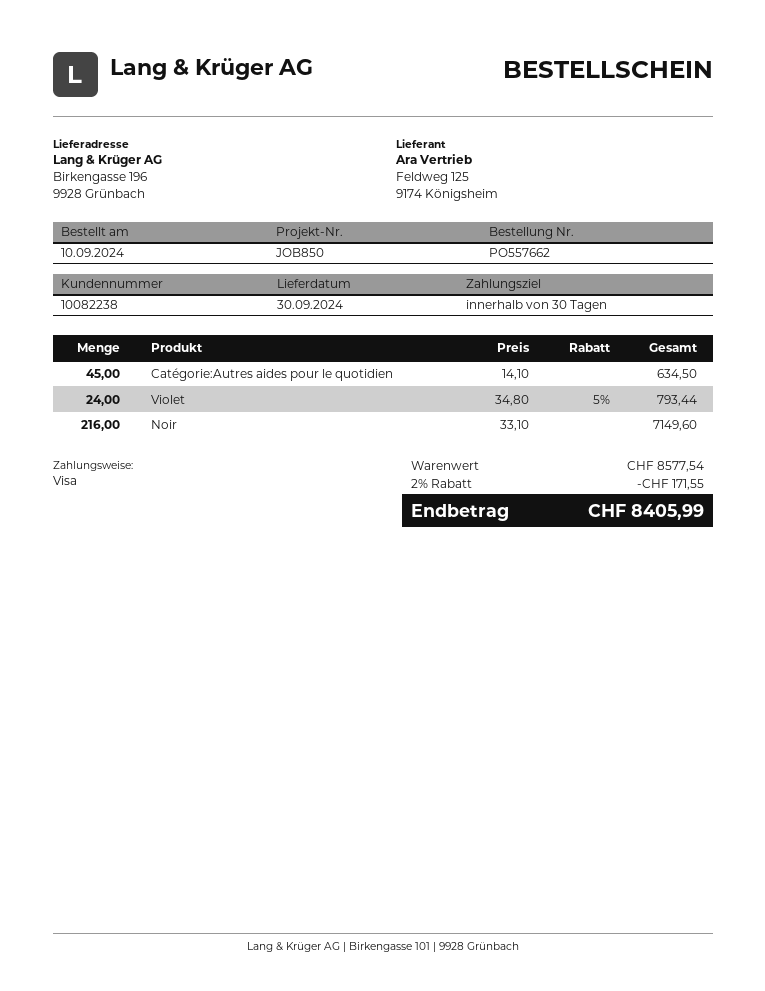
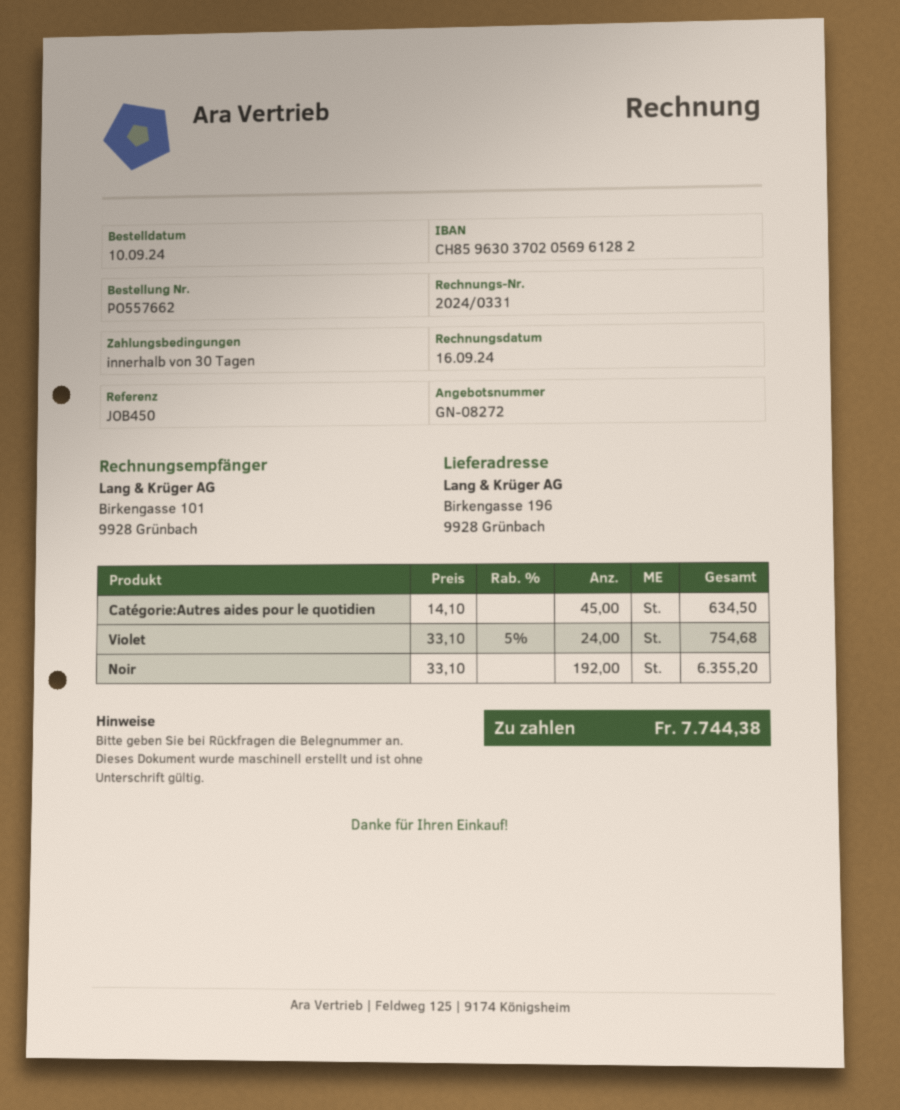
reference: JOB850 -> JOB450
Violet: 24 x 34.80 - 5% = 793.44 -> 24 x 33.10 - 5% = 754.68
Noir: 216 x 33.10 = 7149.60 -> 192 x 33.10 = 6355.20
discount: 2% = 171.55 -> none
total: 8405.99 -> 7744.38

